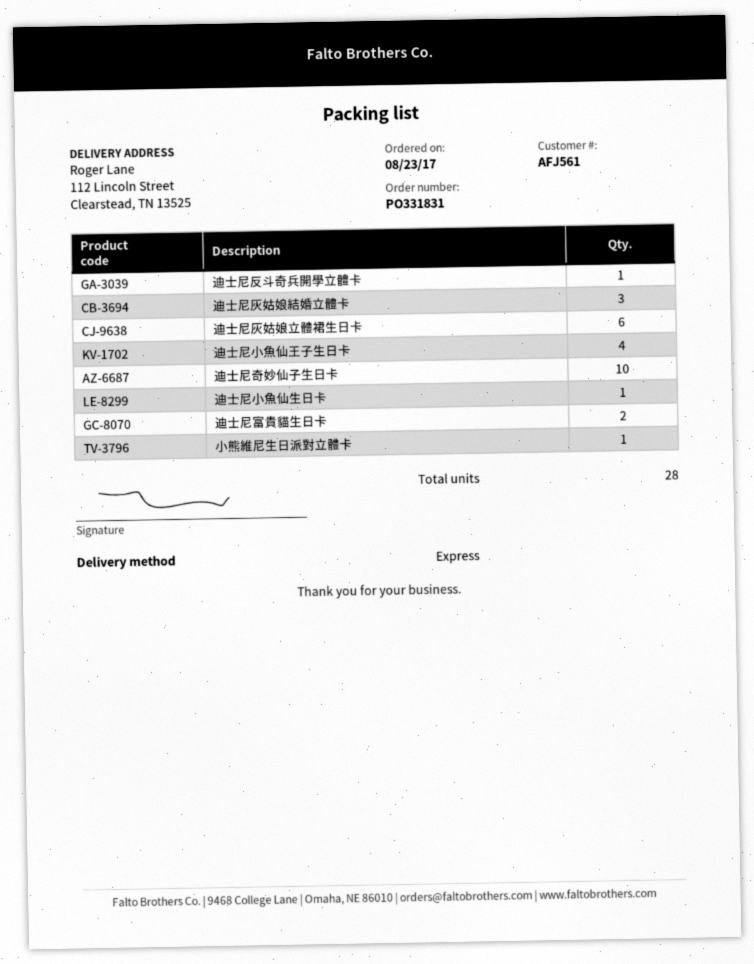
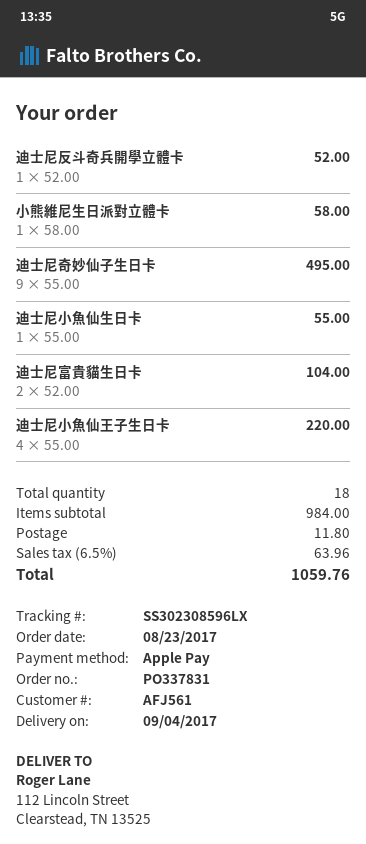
order number: PO331831 -> PO337831
迪士尼灰姑娘結婚立體卡: 3 -> none
迪士尼灰姑娘立體裙生日卡: 6 -> none
迪士尼奇妙仙子生日卡: 10 -> 9
total quantity: 28 -> 18

